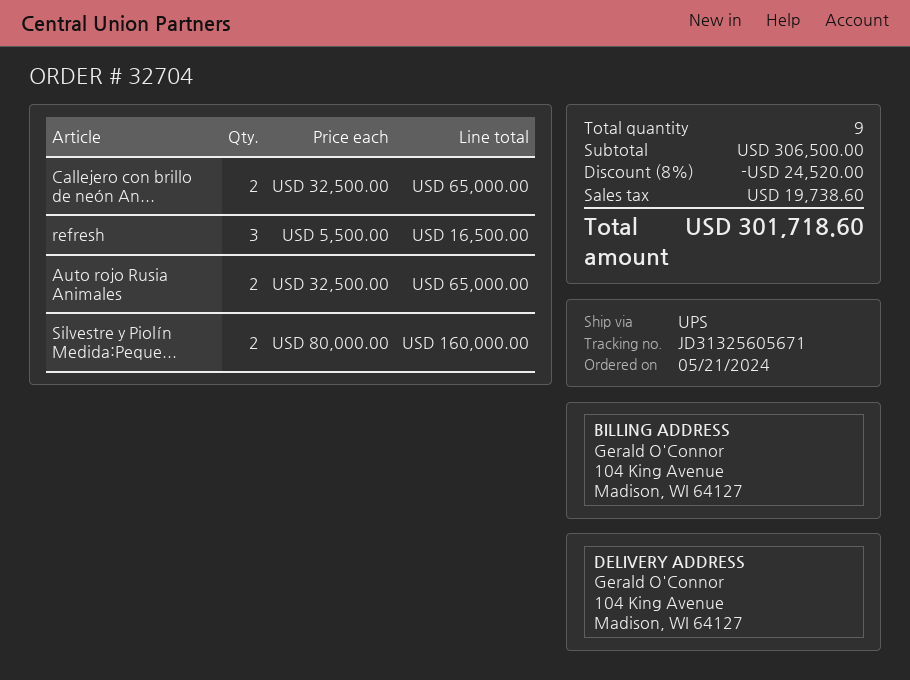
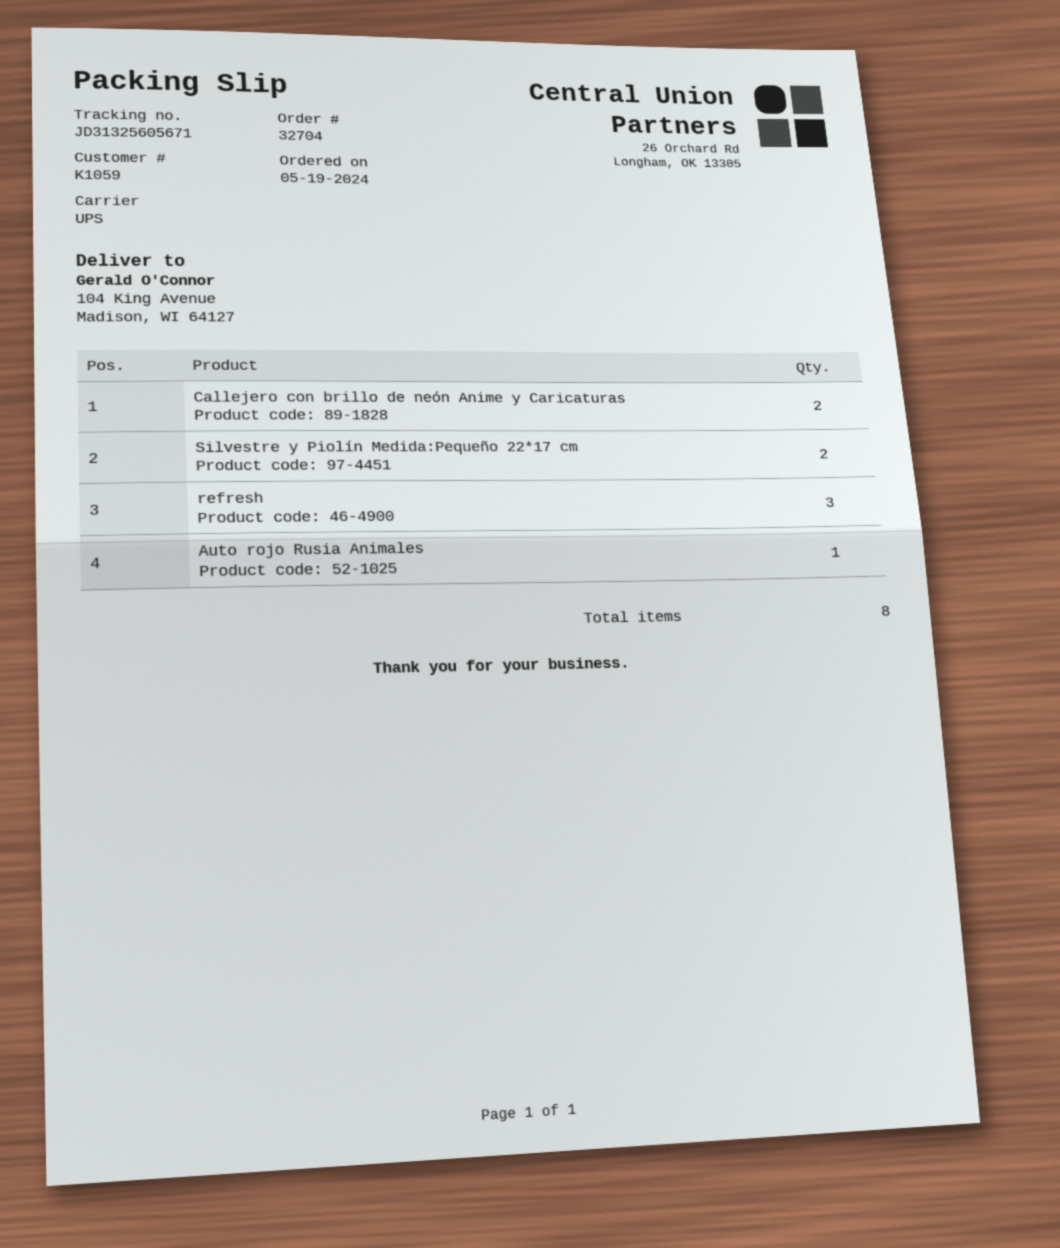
order date: 2024-05-21 -> 2024-05-19
Auto rojo Rusia Animales: 2 -> 1
total quantity: 9 -> 8

